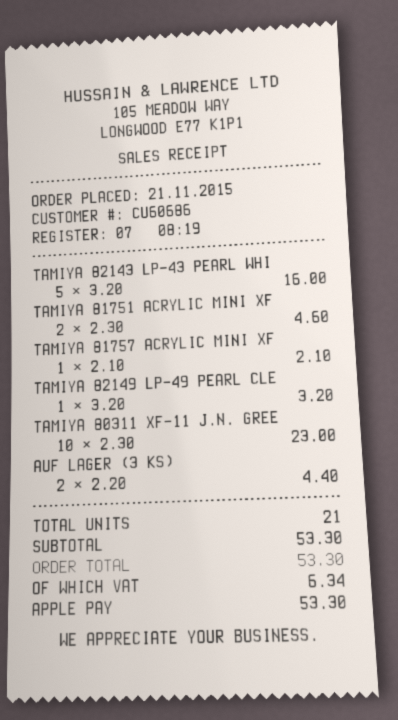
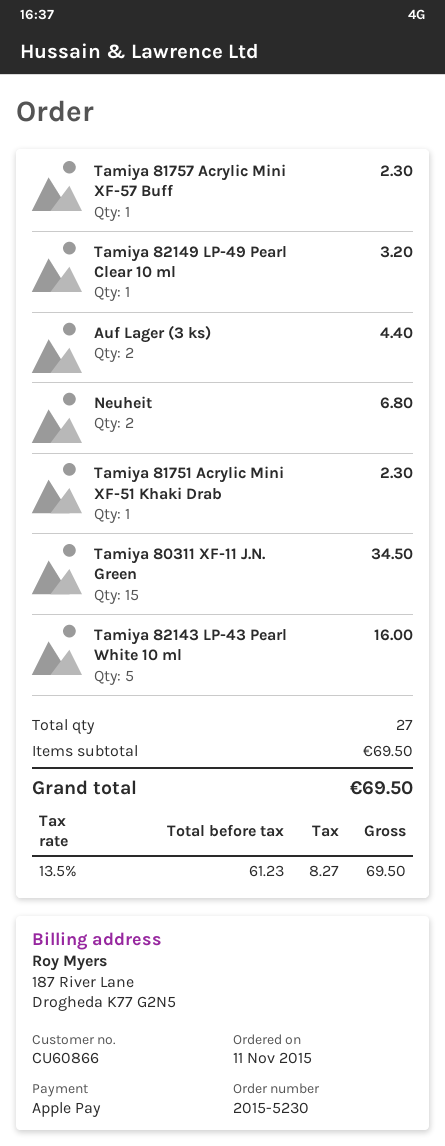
order date: 2015-11-21 -> 2015-11-11
customer number: CU60686 -> CU60866
TAMIYA 81751 ACRYLIC MINI XF: 2 for 4.60 -> 1 for 2.30
TAMIYA 81757 ACRYLIC MINI XF: 1 for 2.10 -> 1 for 2.30
TAMIYA 80311 XF-11 J.N. GREE: 10 for 23.00 -> 15 for 34.50
Neuheit: none -> 2 for 6.80
total quantity: 21 -> 27
subtotal: 53.30 -> 69.50
tax: 6.34 -> 8.27
total: 53.30 -> 69.50

